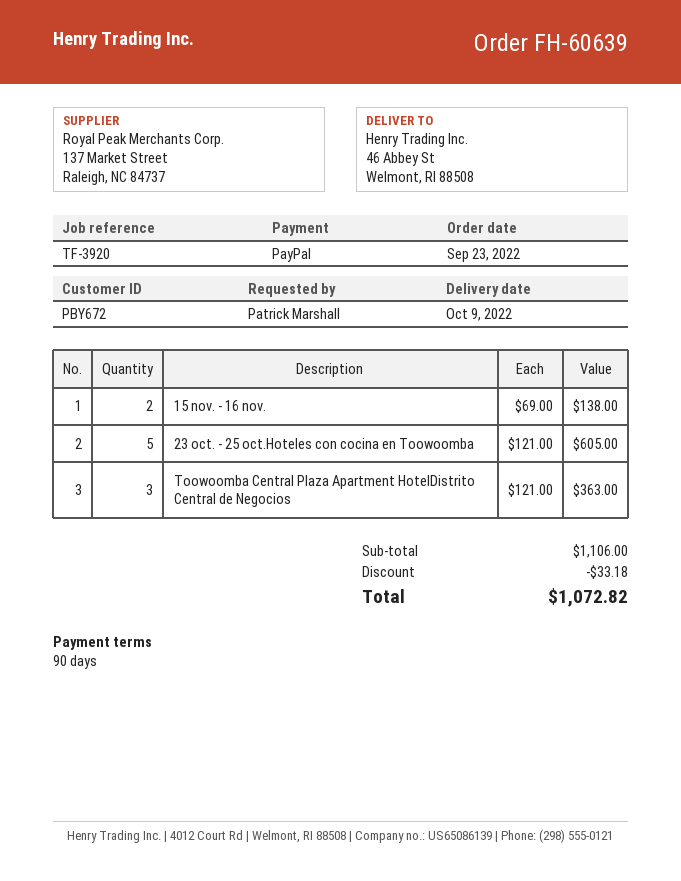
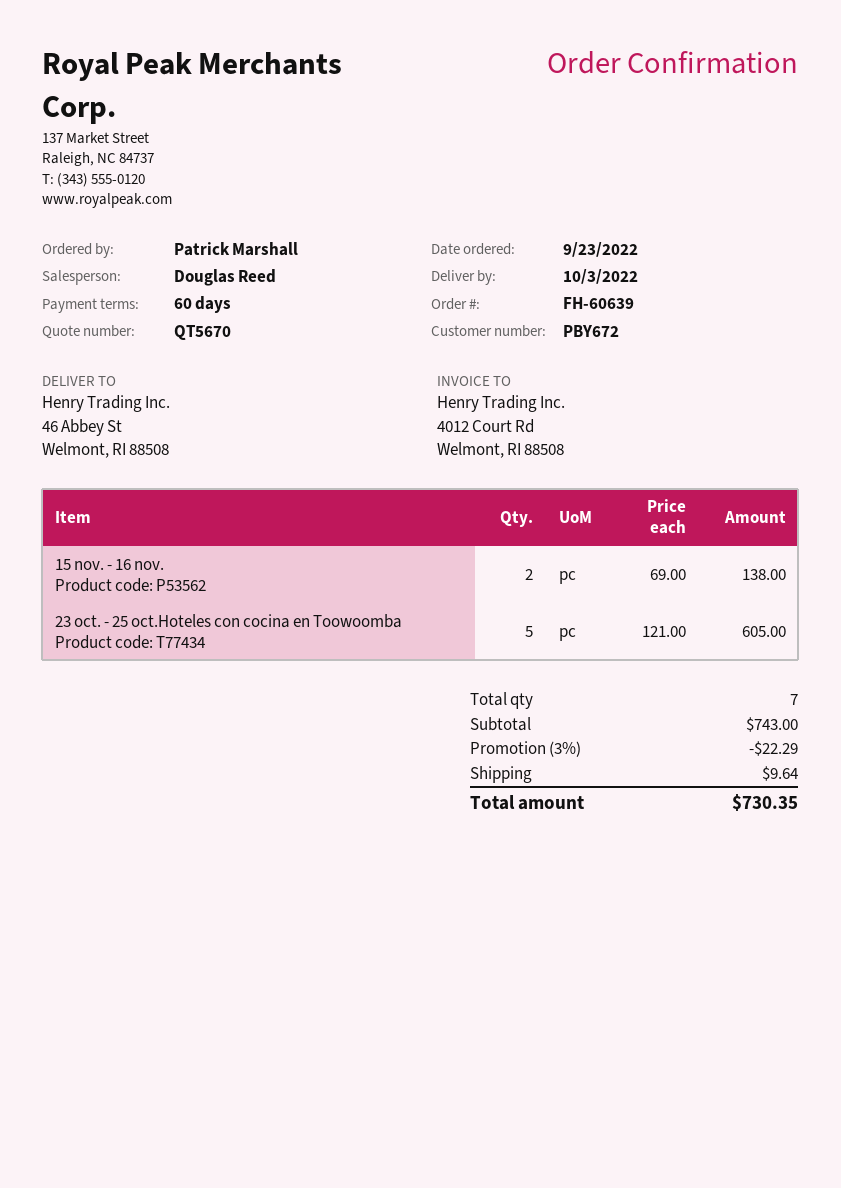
delivery date: 2022-10-09 -> 2022-10-03
payment terms: 90 days -> 60 days
Toowoomba Central Plaza Apartment HotelDistrito Central de Negocios: 3 x 121.00 = 363.00 -> none
subtotal: 1106.00 -> 743.00
discount: 33.18 -> 22.29
shipping: none -> 9.64
total: 1072.82 -> 730.35

